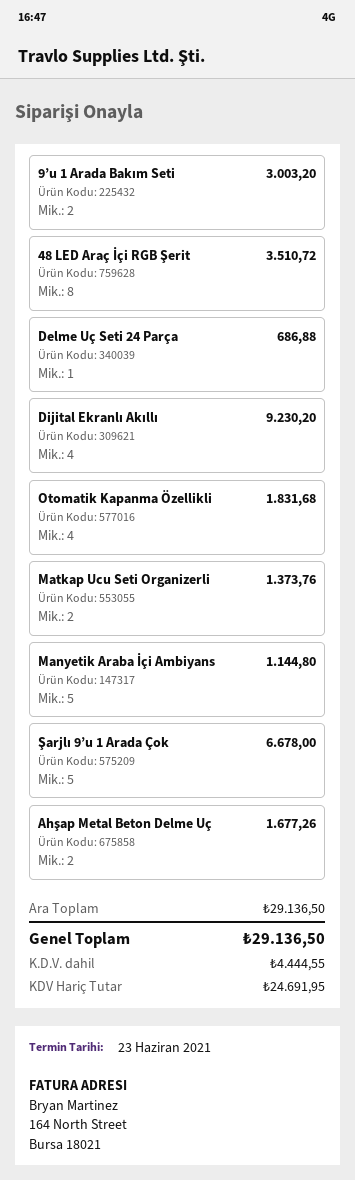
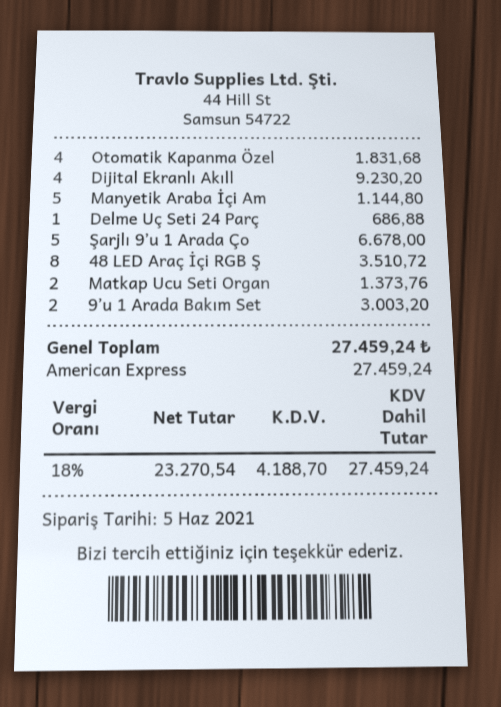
Ahşap Metal Beton Delme Uç: 2 for 1677.26 -> none
net: 24691.95 -> 23270.54
tax: 4444.55 -> 4188.70
total: 29136.50 -> 27459.24

